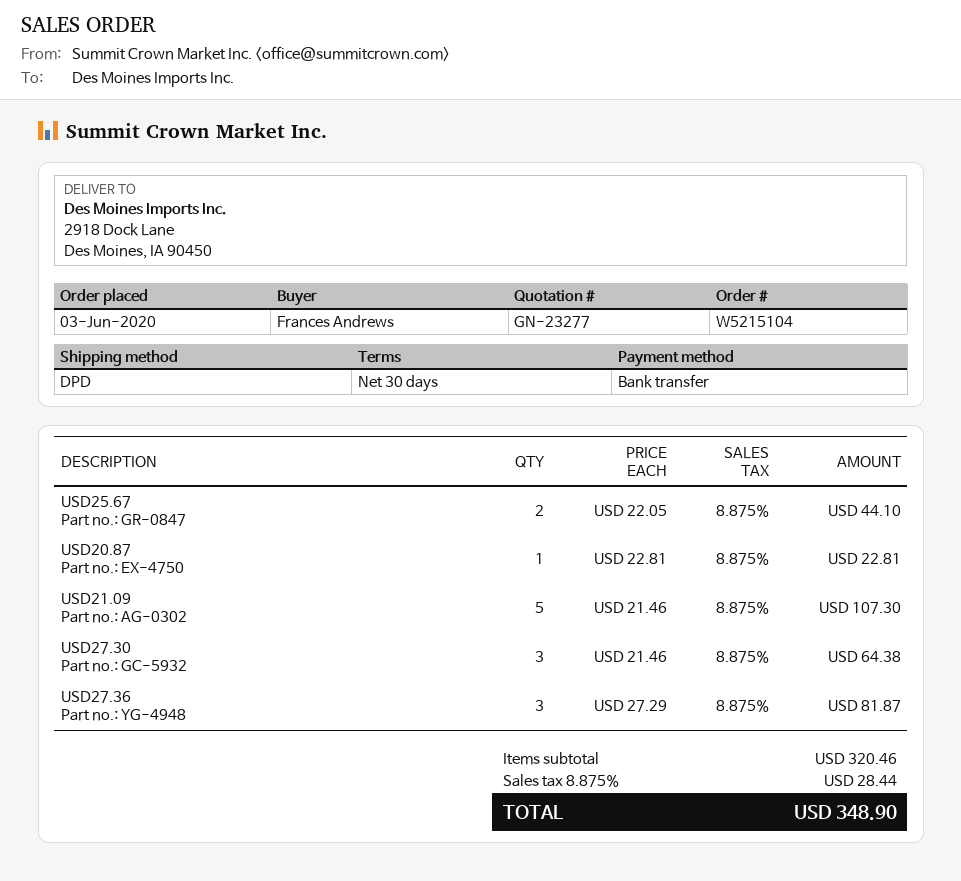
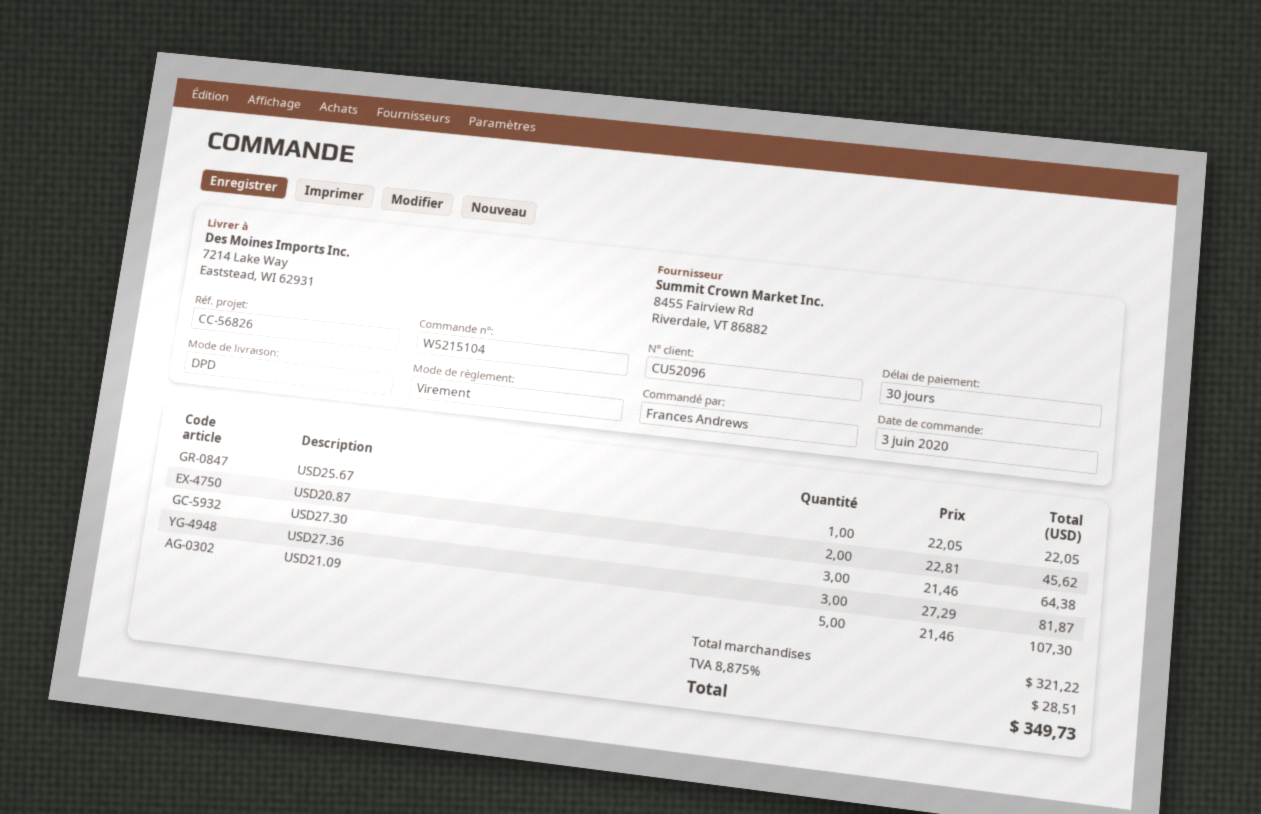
ship to: 2918 Dock Lane, Des Moines, IA 90450 -> 7214 Lake Way, Eaststead, WI 62931
USD25.67: 2 x 22.05 = 44.10 -> 1 x 22.05 = 22.05
USD20.87: 1 x 22.81 = 22.81 -> 2 x 22.81 = 45.62
subtotal: 320.46 -> 321.22
tax: 8.875% = 28.44 -> 8.875% = 28.51
total: 348.90 -> 349.73

